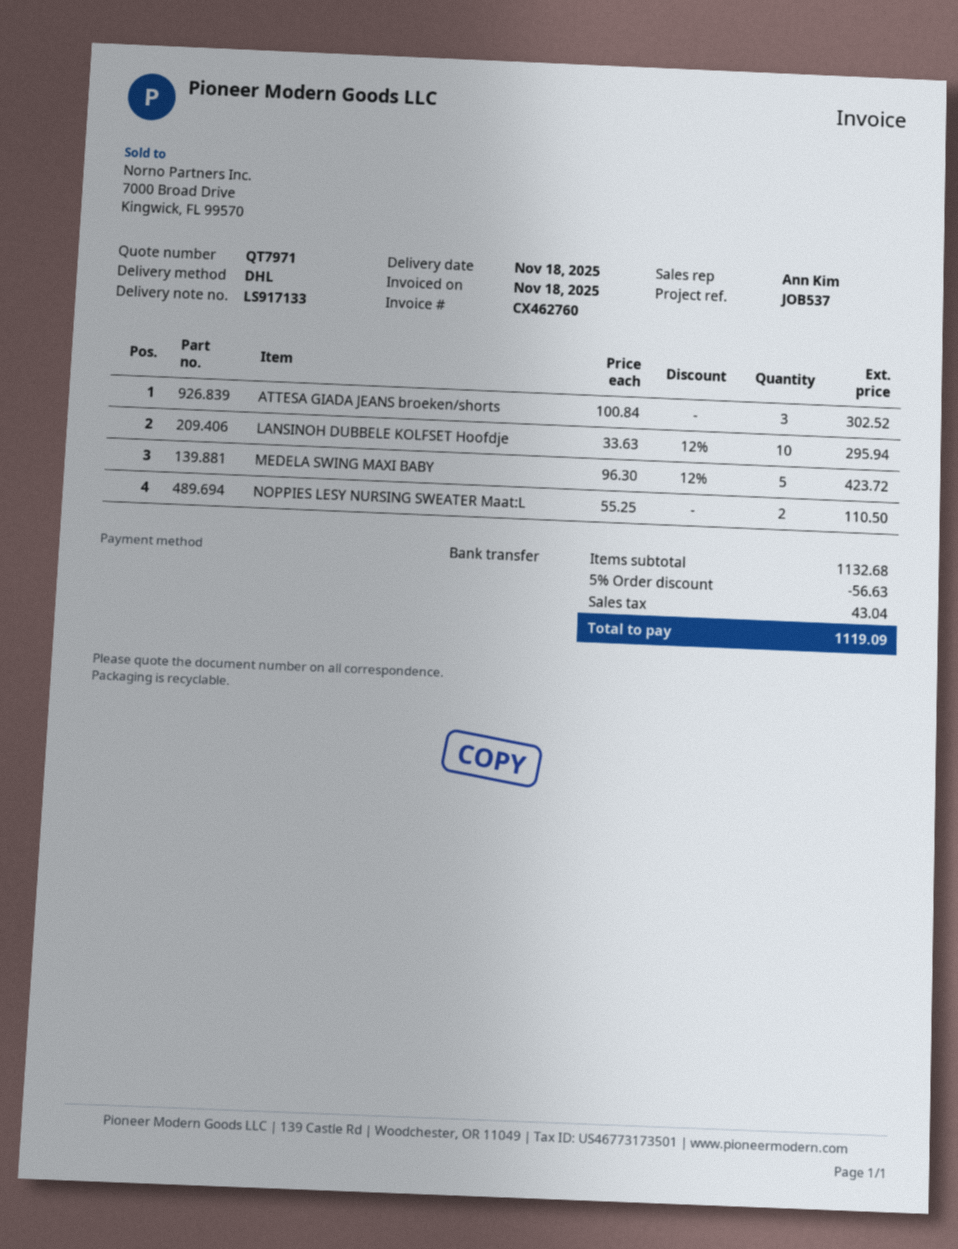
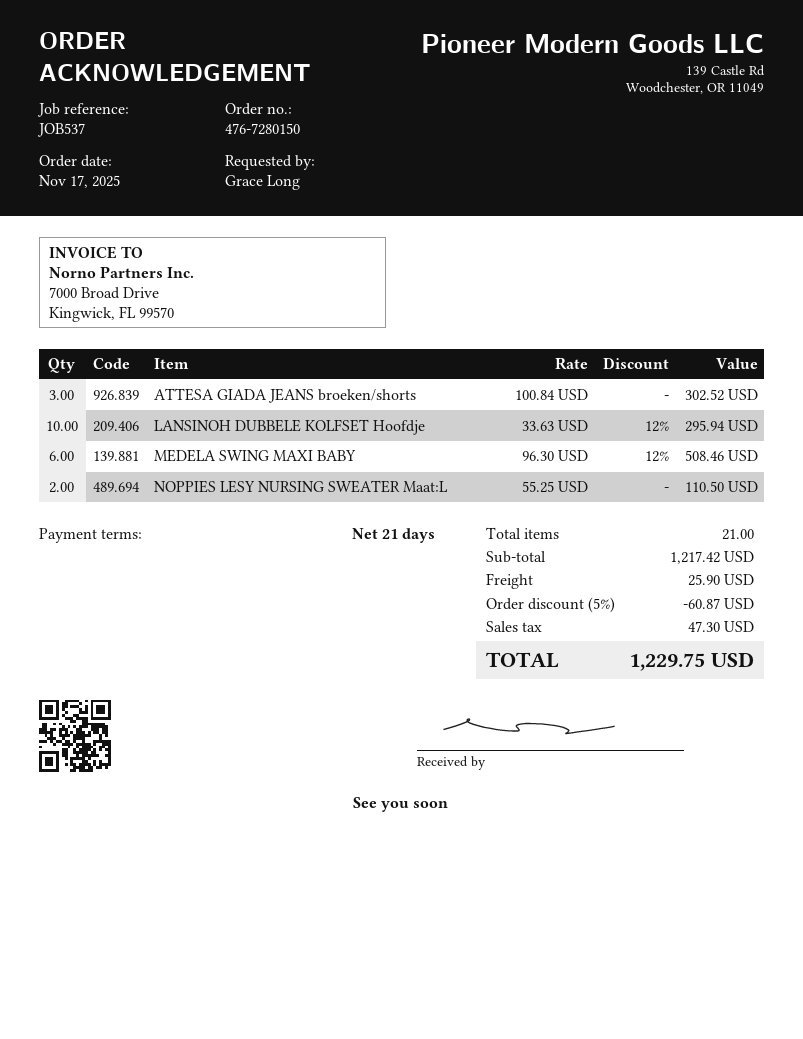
MEDELA SWING MAXI BABY: 5 x 96.30 - 12% = 423.72 -> 6 x 96.30 - 12% = 508.46
subtotal: 1132.68 -> 1217.42
discount: 5% = 56.63 -> 5% = 60.87
shipping: none -> 25.90
tax: 43.04 -> 47.30
total: 1119.09 -> 1229.75

